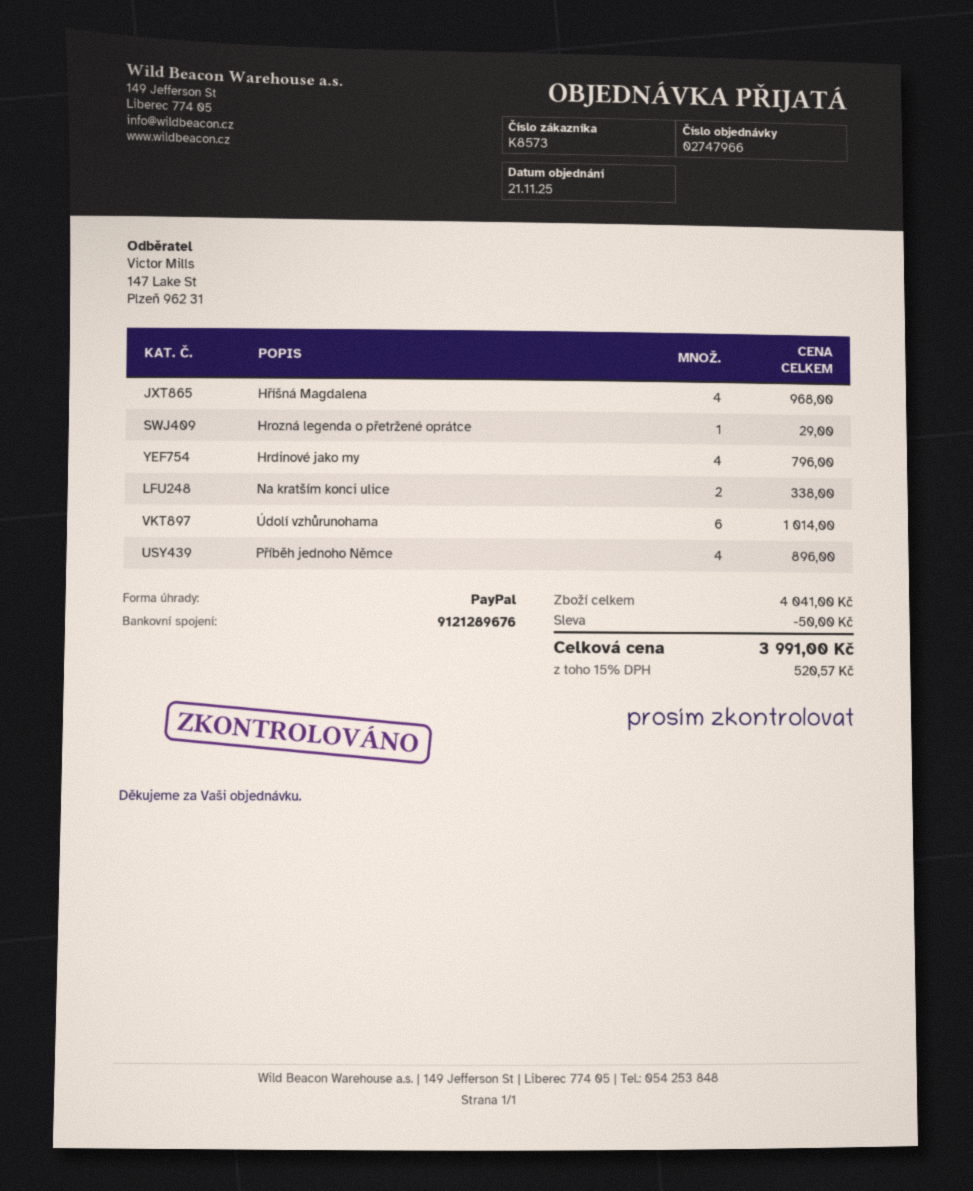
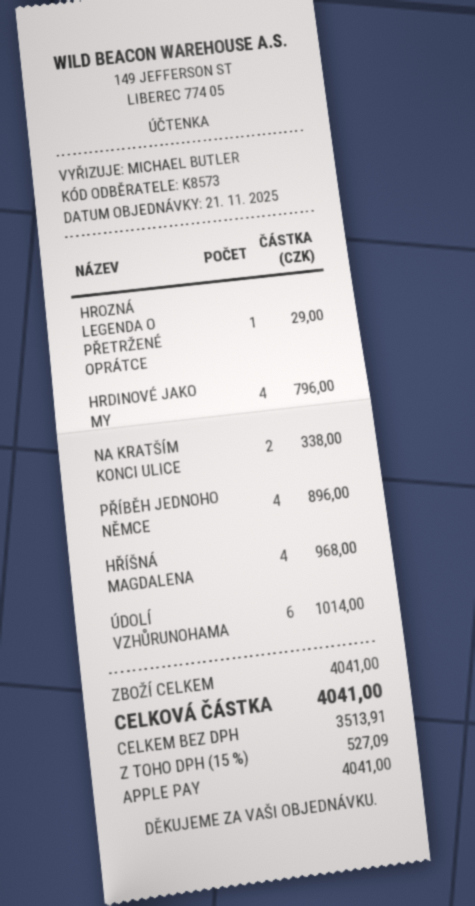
payment method: PayPal -> Apple Pay
discount: 50.00 -> none
tax: 15% = 520.57 -> 15% = 527.09
total: 3991.00 -> 4041.00

